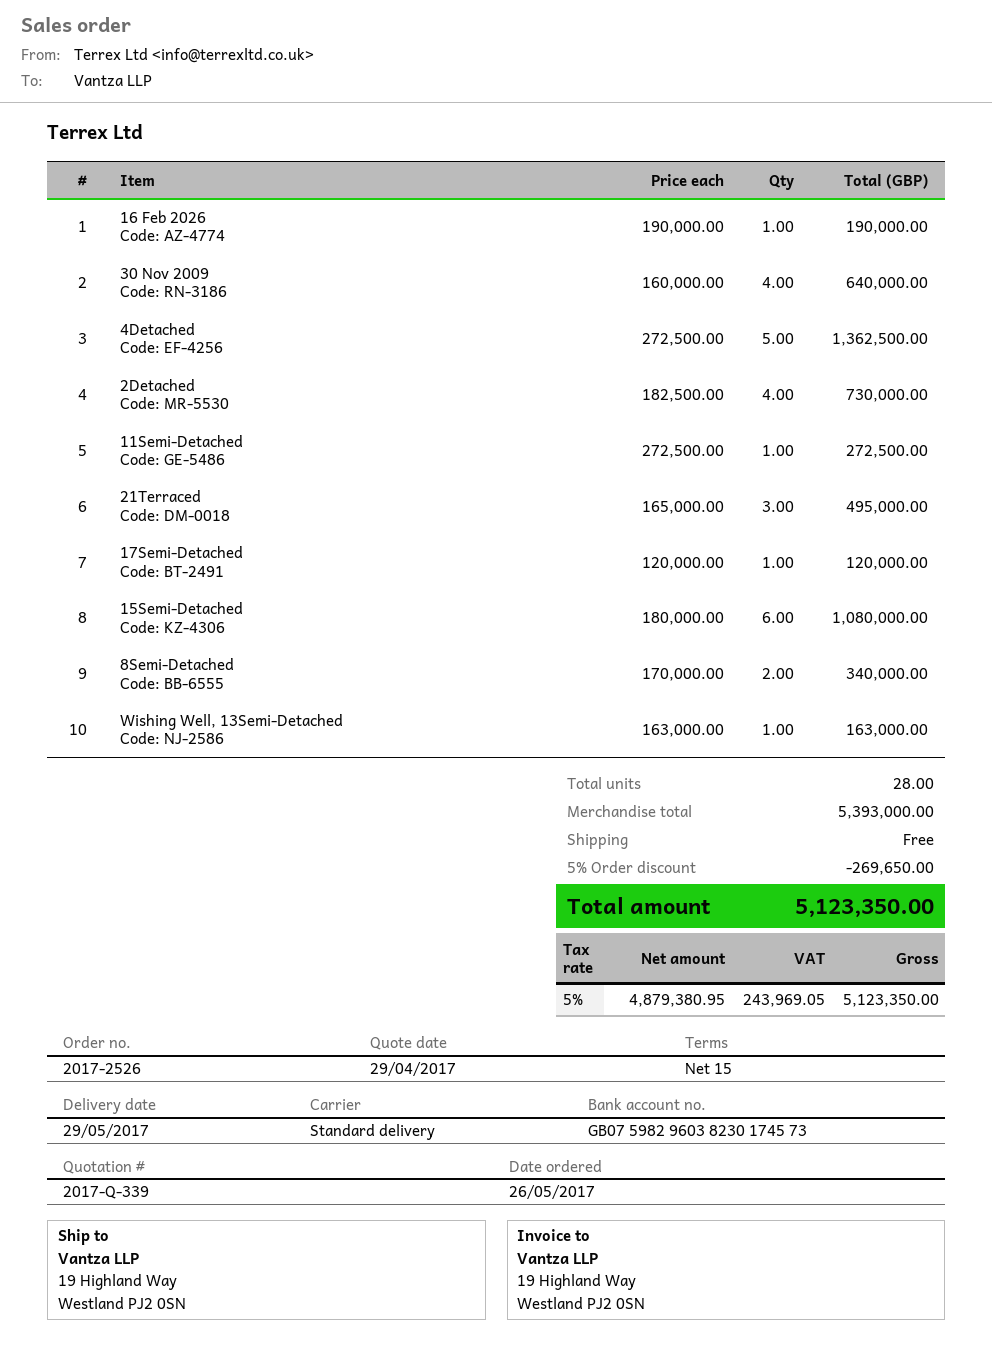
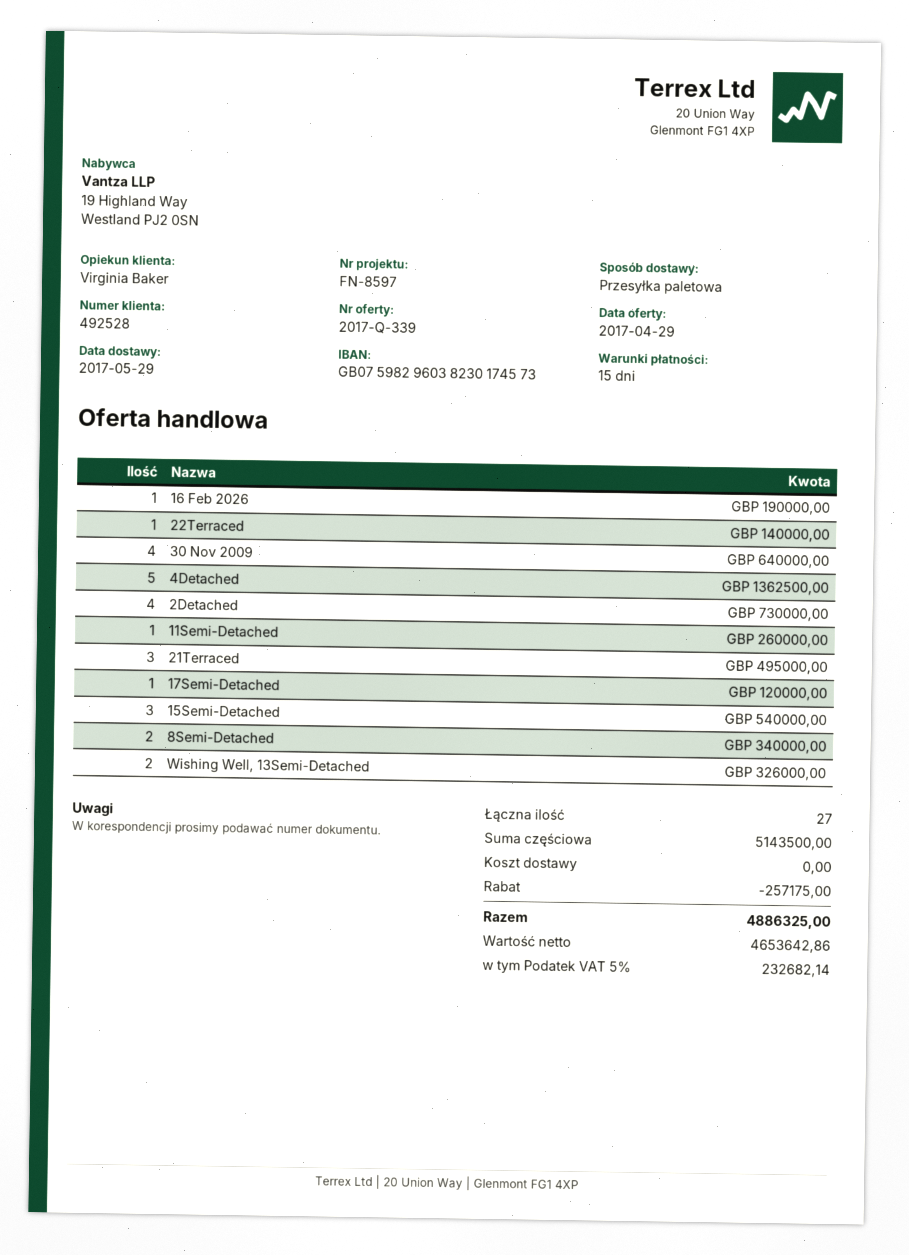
shipping method: standard -> pallet freight
11Semi-Detached: 1 for 272500.00 -> 1 for 260000.00
15Semi-Detached: 6 for 1080000.00 -> 3 for 540000.00
Wishing Well, 13Semi-Detached: 1 for 163000.00 -> 2 for 326000.00
22Terraced: none -> 1 for 140000.00
total quantity: 28 -> 27
subtotal: 5393000.00 -> 5143500.00
discount: 269650.00 -> 257175.00
net: 4879380.95 -> 4653642.86
tax: 5% = 243969.05 -> 5% = 232682.14
total: 5123350.00 -> 4886325.00

